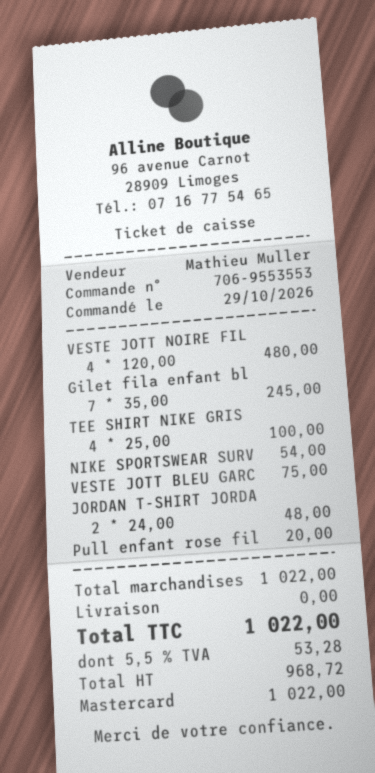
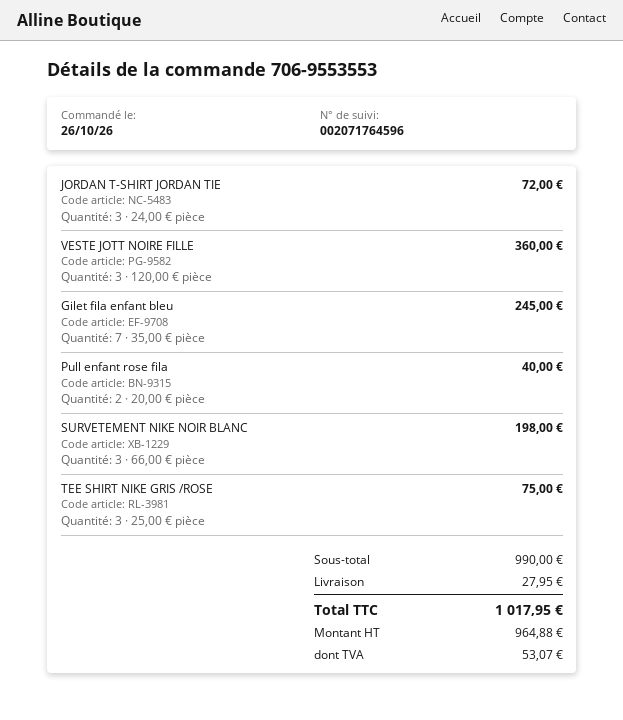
order date: 2026-10-29 -> 2026-10-26
VESTE JOTT NOIRE FIL: 4 x 120.00 = 480.00 -> 3 x 120.00 = 360.00
TEE SHIRT NIKE GRIS: 4 x 25.00 = 100.00 -> 3 x 25.00 = 75.00
NIKE SPORTSWEAR SURV: 1 x 54.00 = 54.00 -> none
VESTE JOTT BLEU GARC: 1 x 75.00 = 75.00 -> none
JORDAN T-SHIRT JORDA: 2 x 24.00 = 48.00 -> 3 x 24.00 = 72.00
Pull enfant rose fil: 1 x 20.00 = 20.00 -> 2 x 20.00 = 40.00
SURVETEMENT NIKE NOIR BLANC: none -> 3 x 66.00 = 198.00
subtotal: 1022.00 -> 990.00
shipping: 0.00 -> 27.95
net: 968.72 -> 964.88
tax: 53.28 -> 53.07
total: 1022.00 -> 1017.95

